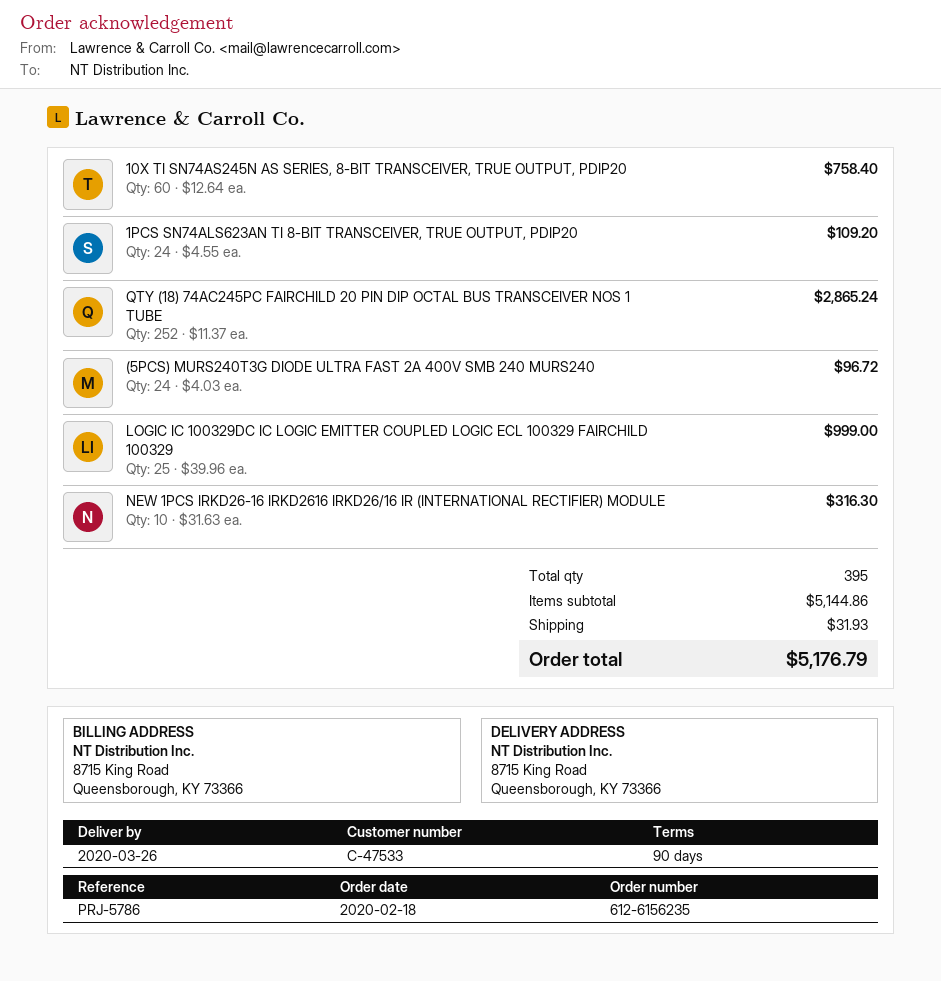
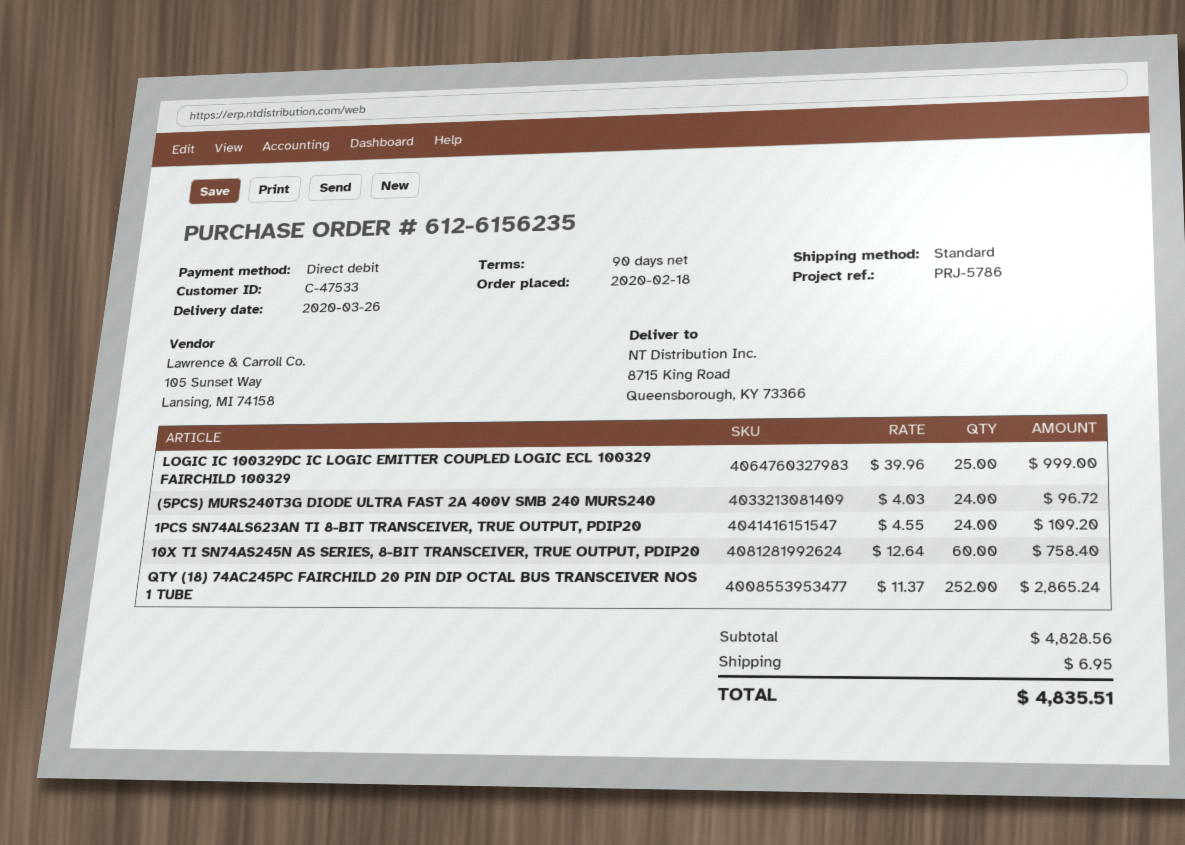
NEW 1PCS IRKD26-16 IRKD2616 IRKD26/16 IR (INTERNATIONAL RECTIFIER) MODULE: 10 x 31.63 = 316.30 -> none
subtotal: 5144.86 -> 4828.56
shipping: 31.93 -> 6.95
total: 5176.79 -> 4835.51

